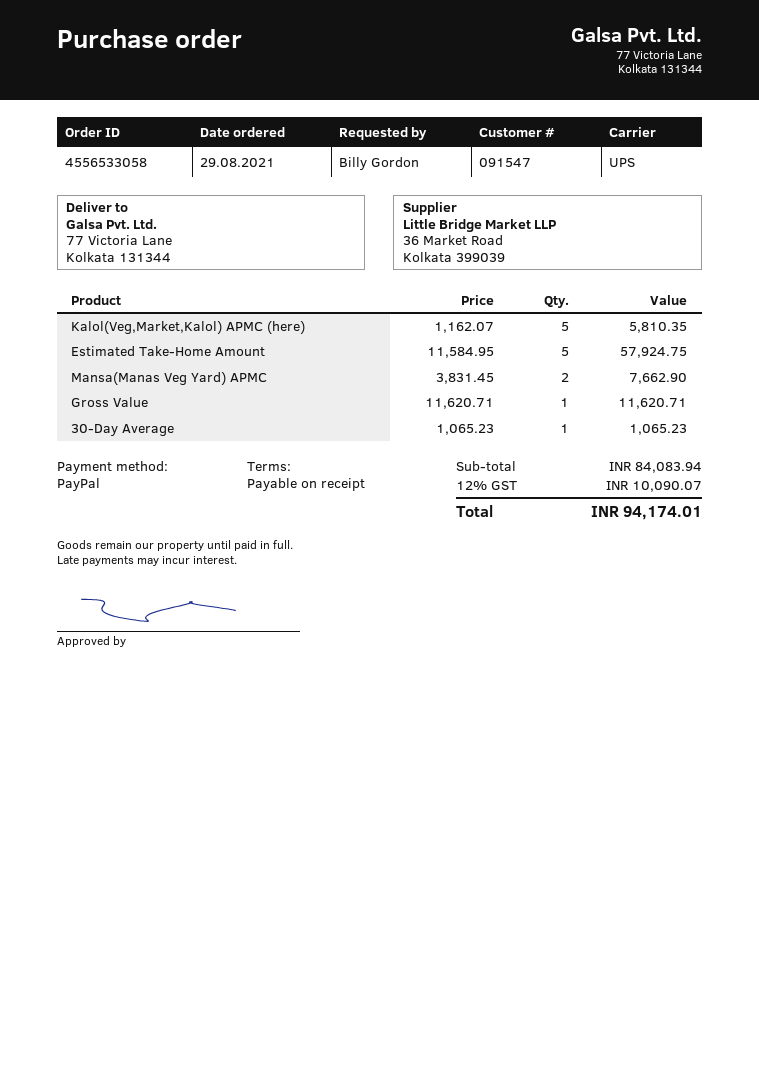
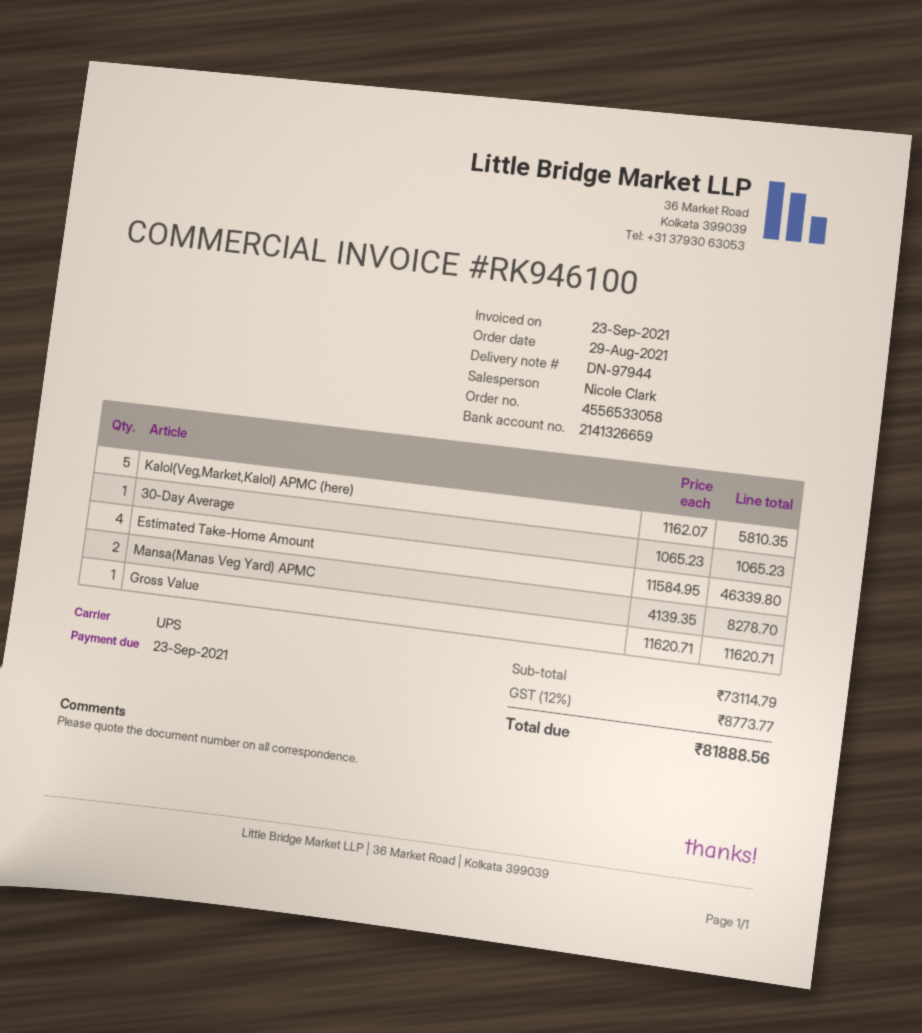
Estimated Take-Home Amount: 5 x 11584.95 = 57924.75 -> 4 x 11584.95 = 46339.80
Mansa(Manas Veg Yard) APMC: 2 x 3831.45 = 7662.90 -> 2 x 4139.35 = 8278.70
subtotal: 84083.94 -> 73114.79
tax: 12% = 10090.07 -> 12% = 8773.77
total: 94174.01 -> 81888.56

